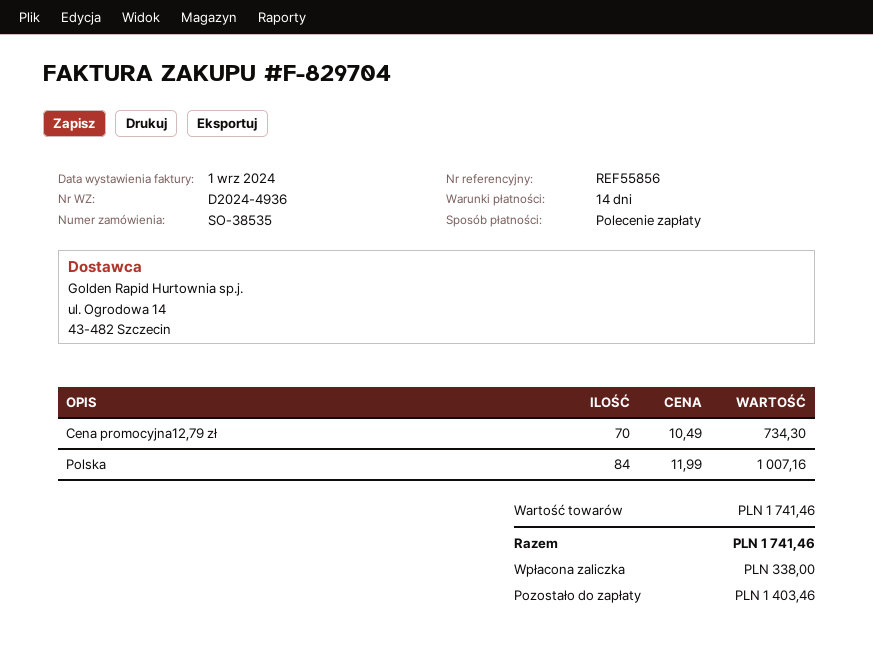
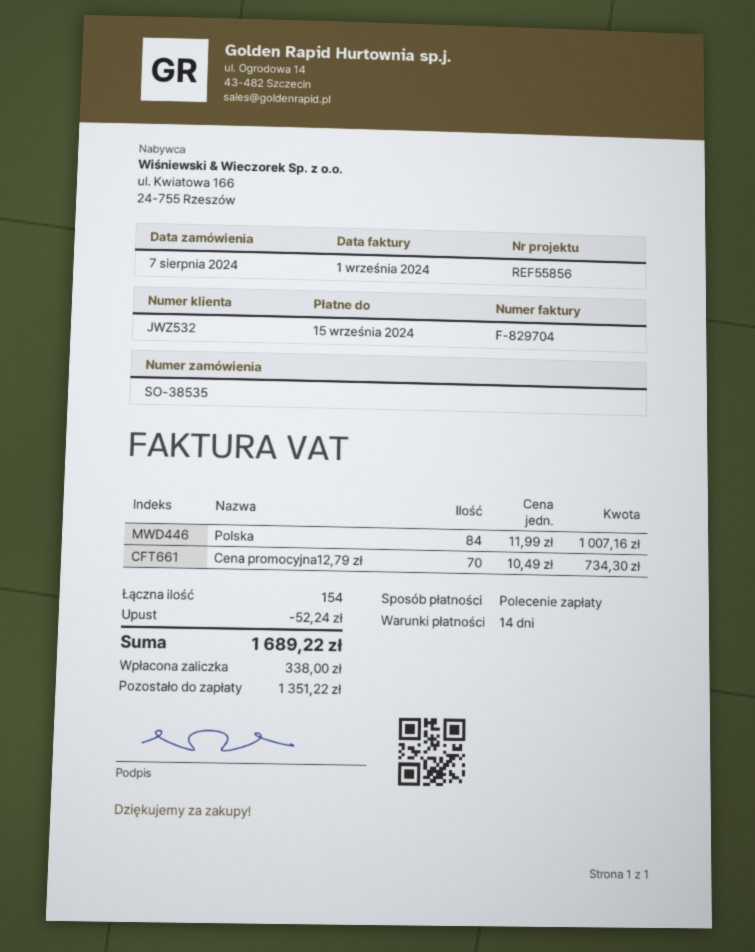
discount: none -> 52.24
total: 1741.46 -> 1689.22
balance: 1403.46 -> 1351.22

